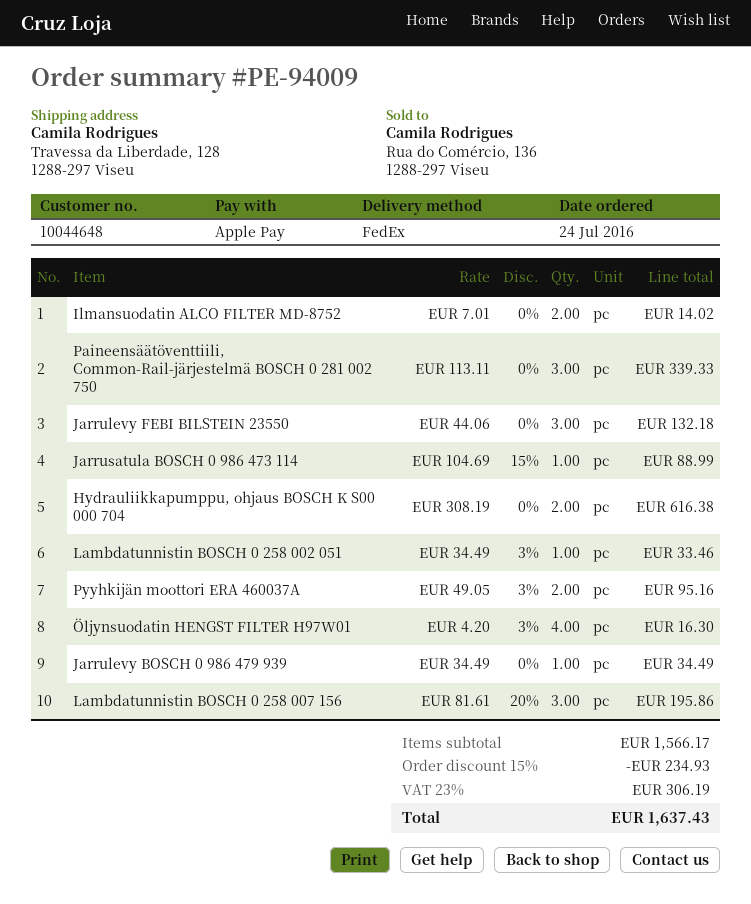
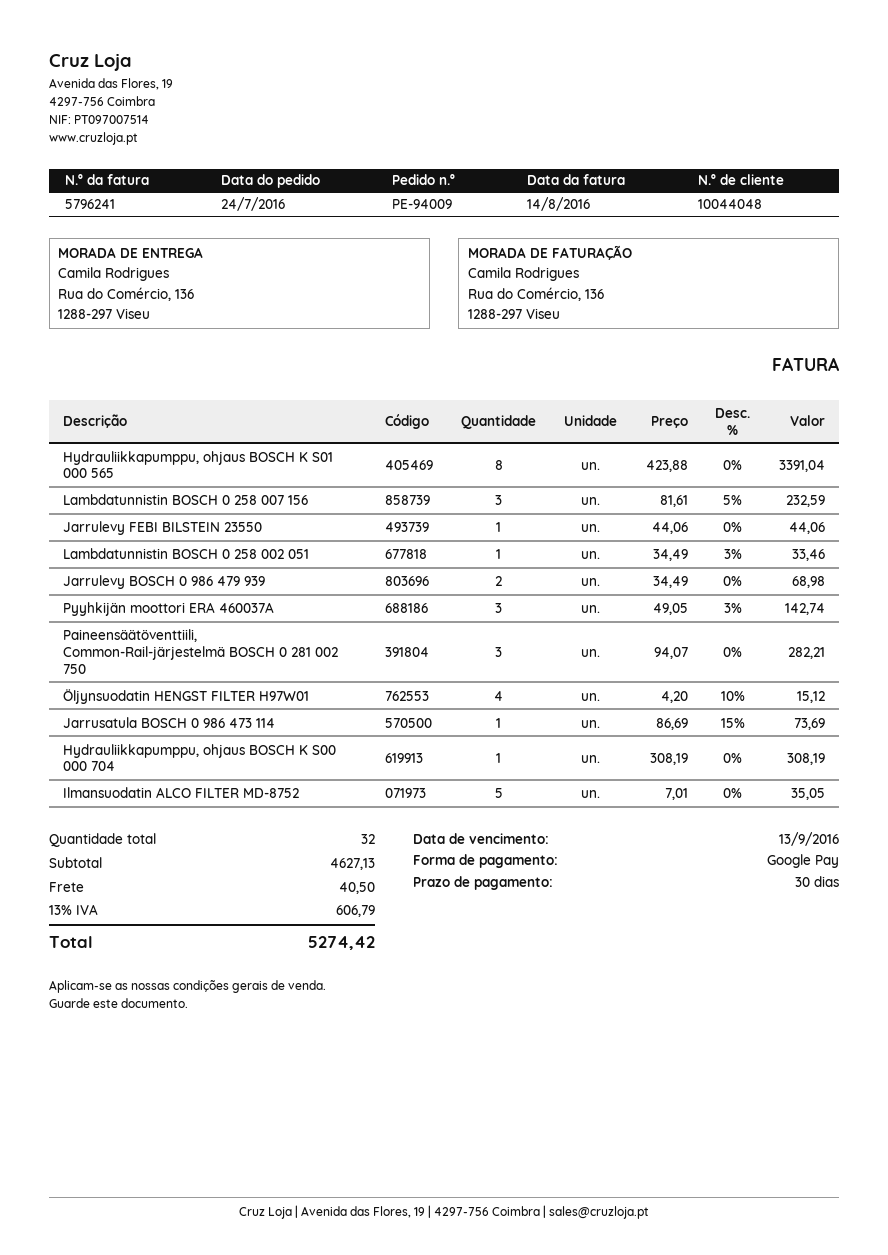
customer number: 10044648 -> 10044048
payment method: Apple Pay -> Google Pay
ship to: Travessa da Liberdade, 128, 1288-297 Viseu -> Rua do Comércio, 136, 1288-297 Viseu
Ilmansuodatin ALCO FILTER MD-8752: 2 x 7.01 = 14.02 -> 5 x 7.01 = 35.05
Paineensäätöventtiili, Common-Rail-järjestelmä BOSCH 0 281 002 750: 3 x 113.11 = 339.33 -> 3 x 94.07 = 282.21
Jarrulevy FEBI BILSTEIN 23550: 3 x 44.06 = 132.18 -> 1 x 44.06 = 44.06
Jarrusatula BOSCH 0 986 473 114: 1 x 104.69 - 15% = 88.99 -> 1 x 86.69 - 15% = 73.69
Hydrauliikkapumppu, ohjaus BOSCH K S00 000 704: 2 x 308.19 = 616.38 -> 1 x 308.19 = 308.19
Pyyhkijän moottori ERA 460037A: 2 x 49.05 - 3% = 95.16 -> 3 x 49.05 - 3% = 142.74
Öljynsuodatin HENGST FILTER H97W01: 4 x 4.20 - 3% = 16.30 -> 4 x 4.20 - 10% = 15.12
Jarrulevy BOSCH 0 986 479 939: 1 x 34.49 = 34.49 -> 2 x 34.49 = 68.98
Lambdatunnistin BOSCH 0 258 007 156: 3 x 81.61 - 20% = 195.86 -> 3 x 81.61 - 5% = 232.59
Hydrauliikkapumppu, ohjaus BOSCH K S01 000 565: none -> 8 x 423.88 = 3391.04
subtotal: 1566.17 -> 4627.13
discount: 15% = 234.93 -> none
shipping: none -> 40.50
tax: 23% = 306.19 -> 13% = 606.79
total: 1637.43 -> 5274.42

